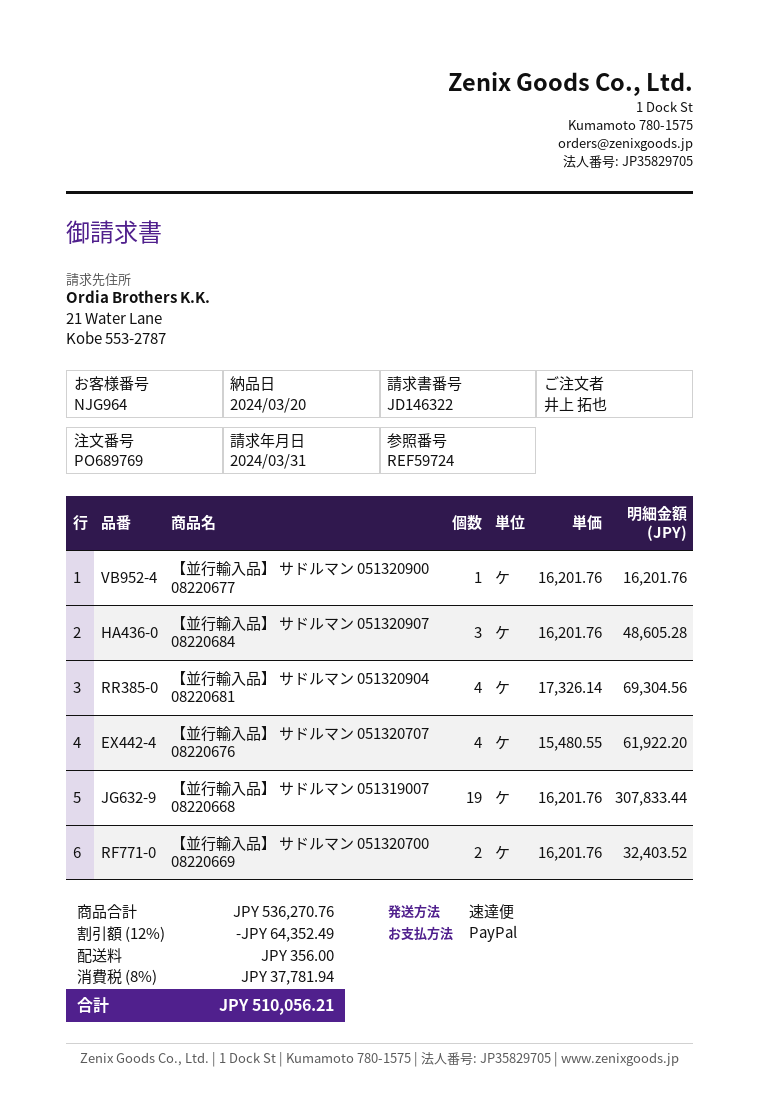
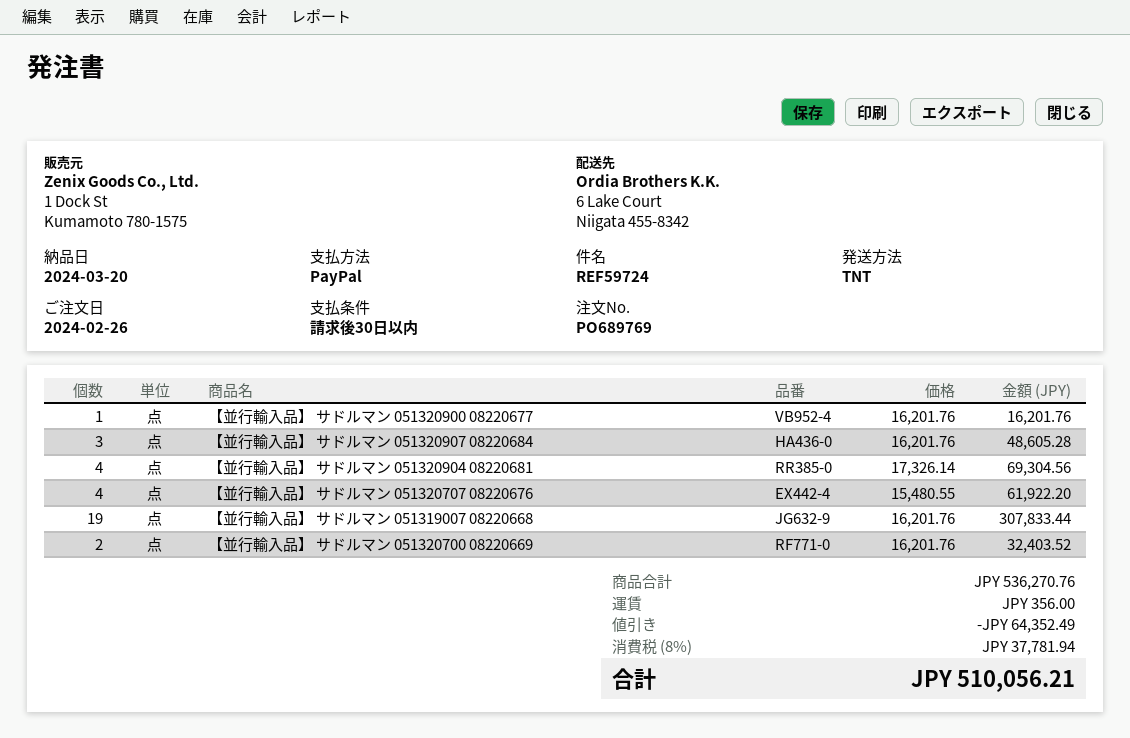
shipping method: express -> TNT

